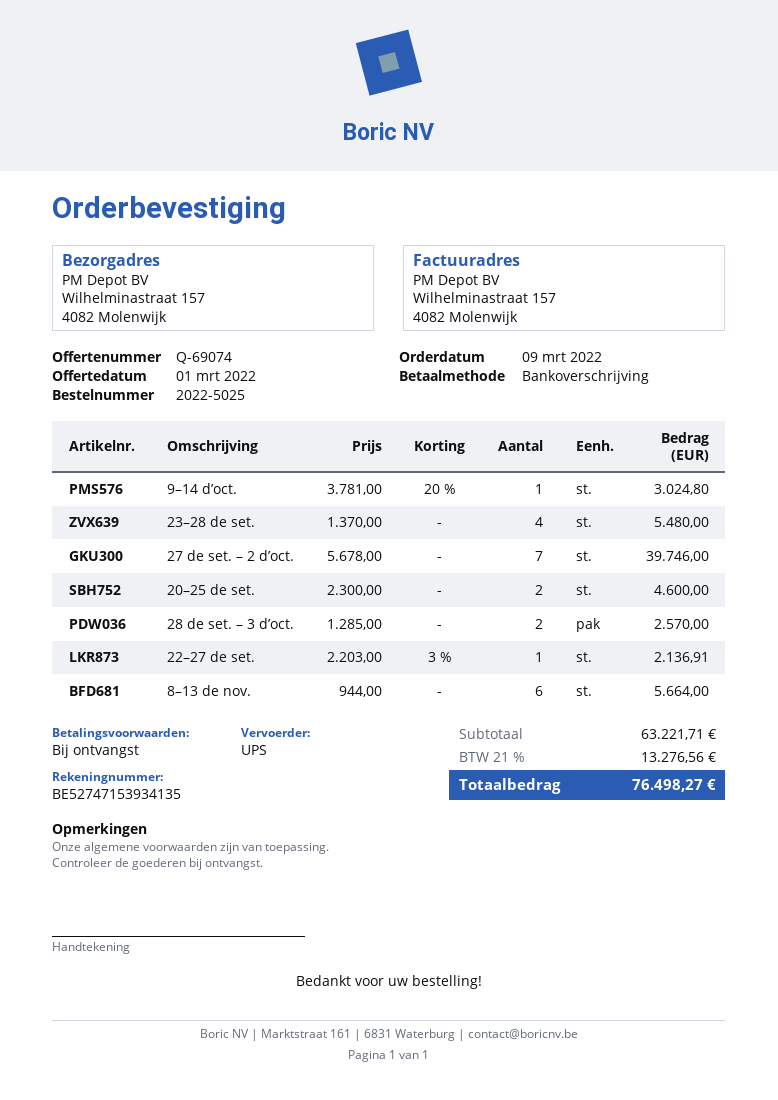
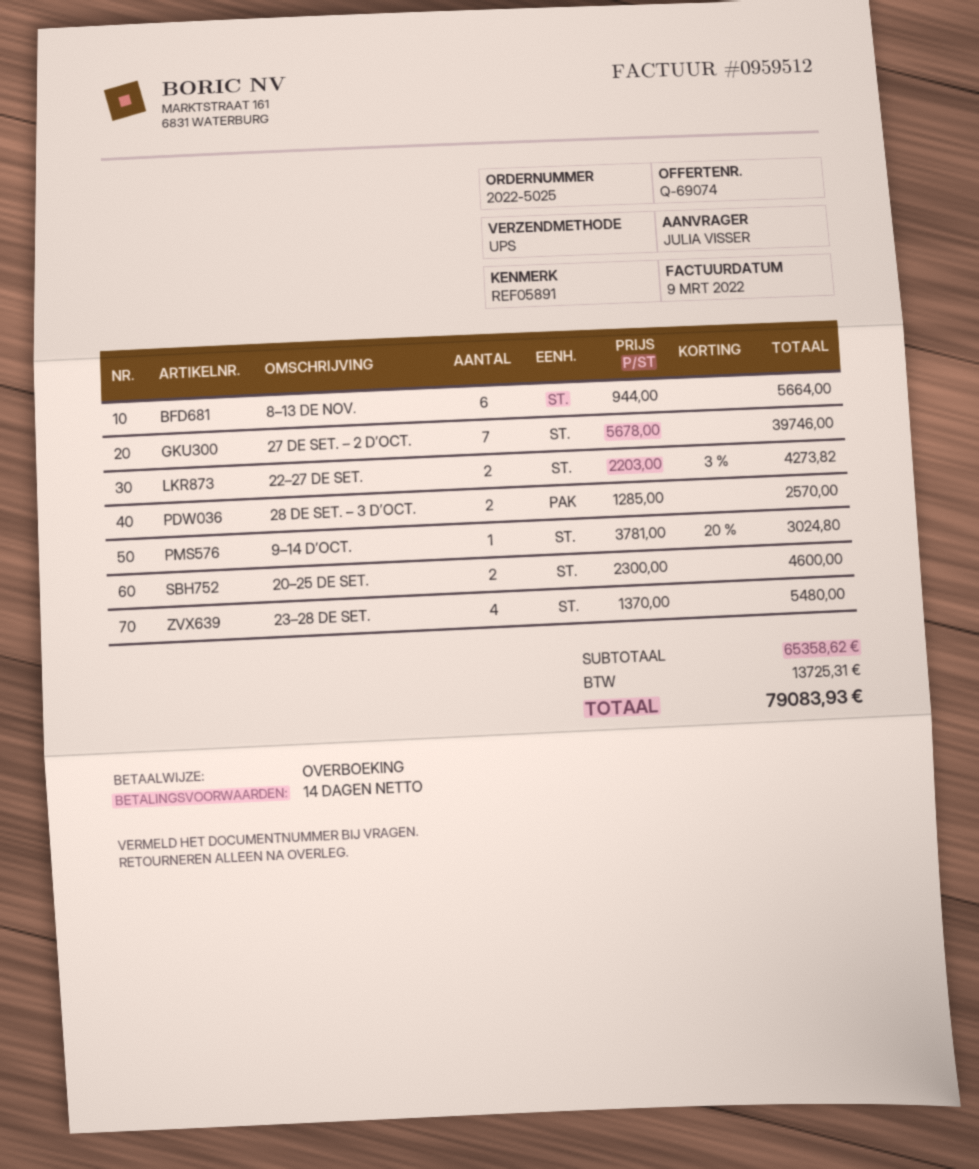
payment terms: on receipt -> 14 days
22–27 de set.: 1 x 2203.00 - 3% = 2136.91 -> 2 x 2203.00 - 3% = 4273.82
subtotal: 63221.71 -> 65358.62
tax: 13276.56 -> 13725.31
total: 76498.27 -> 79083.93

